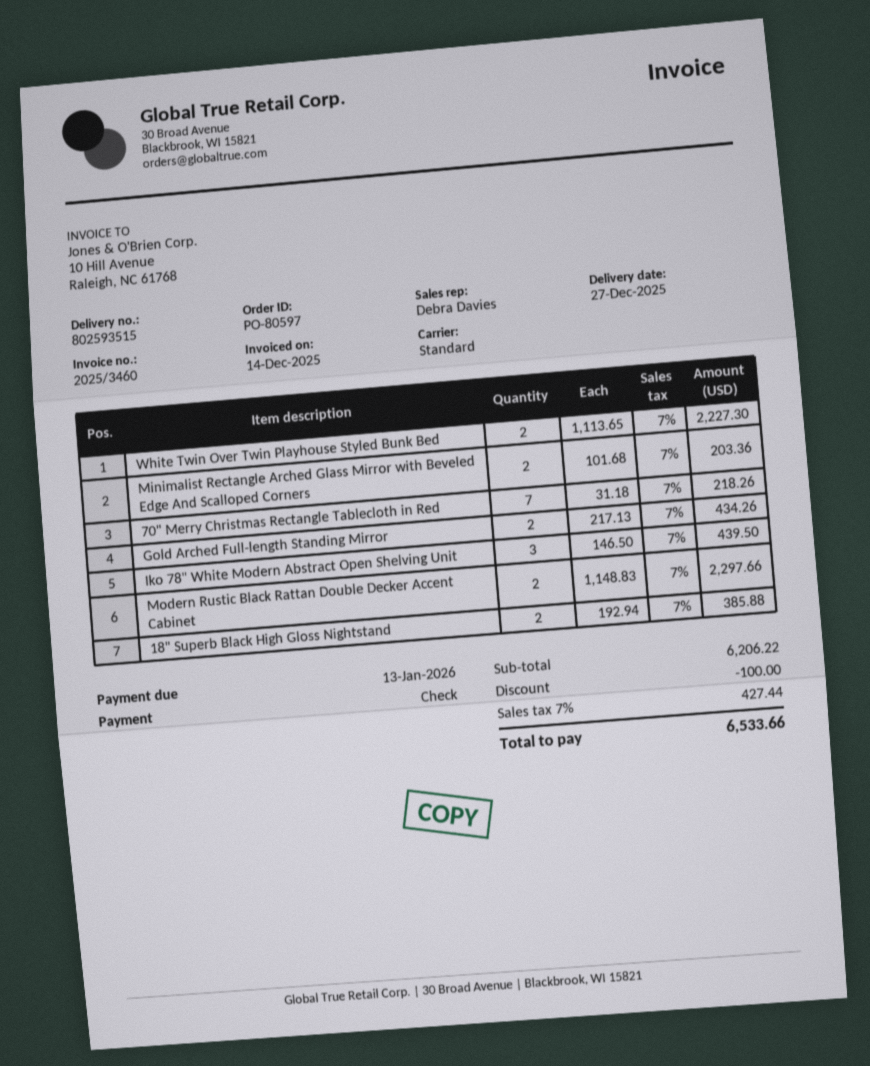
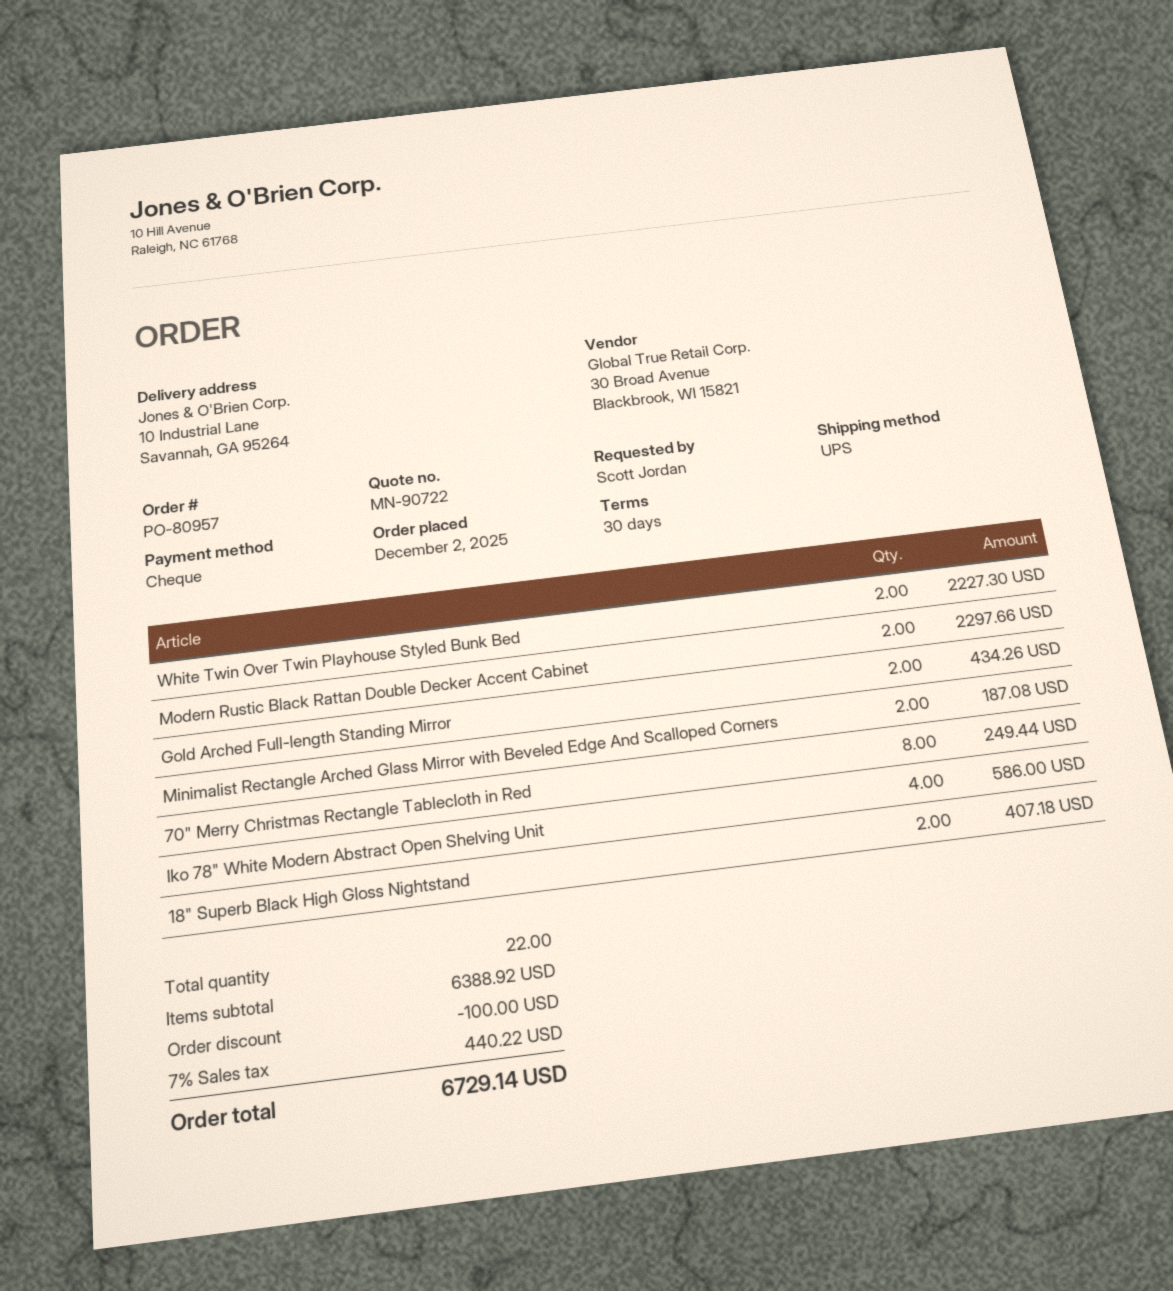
order number: PO-80597 -> PO-80957
shipping method: standard -> UPS
Minimalist Rectangle Arched Glass Mirror with Beveled Edge And Scalloped Corners: 2 for 203.36 -> 2 for 187.08
70" Merry Christmas Rectangle Tablecloth in Red: 7 for 218.26 -> 8 for 249.44
Iko 78" White Modern Abstract Open Shelving Unit: 3 for 439.50 -> 4 for 586.00
18" Superb Black High Gloss Nightstand: 2 for 385.88 -> 2 for 407.18
subtotal: 6206.22 -> 6388.92
tax: 7% = 427.44 -> 7% = 440.22
total: 6533.66 -> 6729.14

